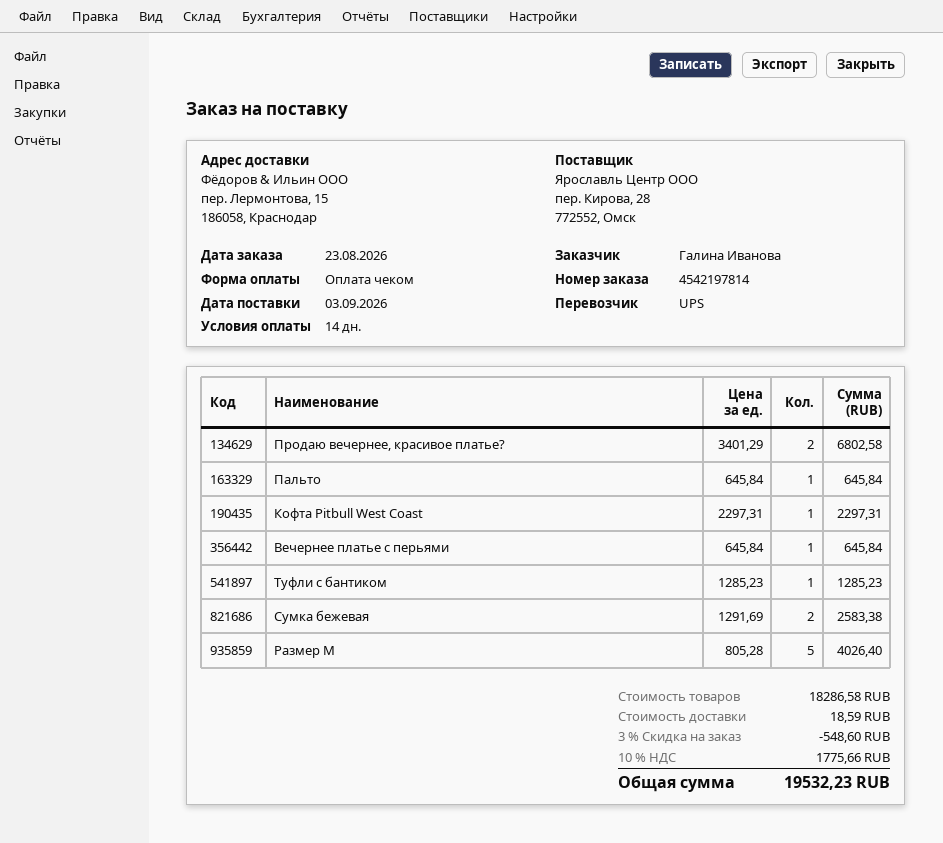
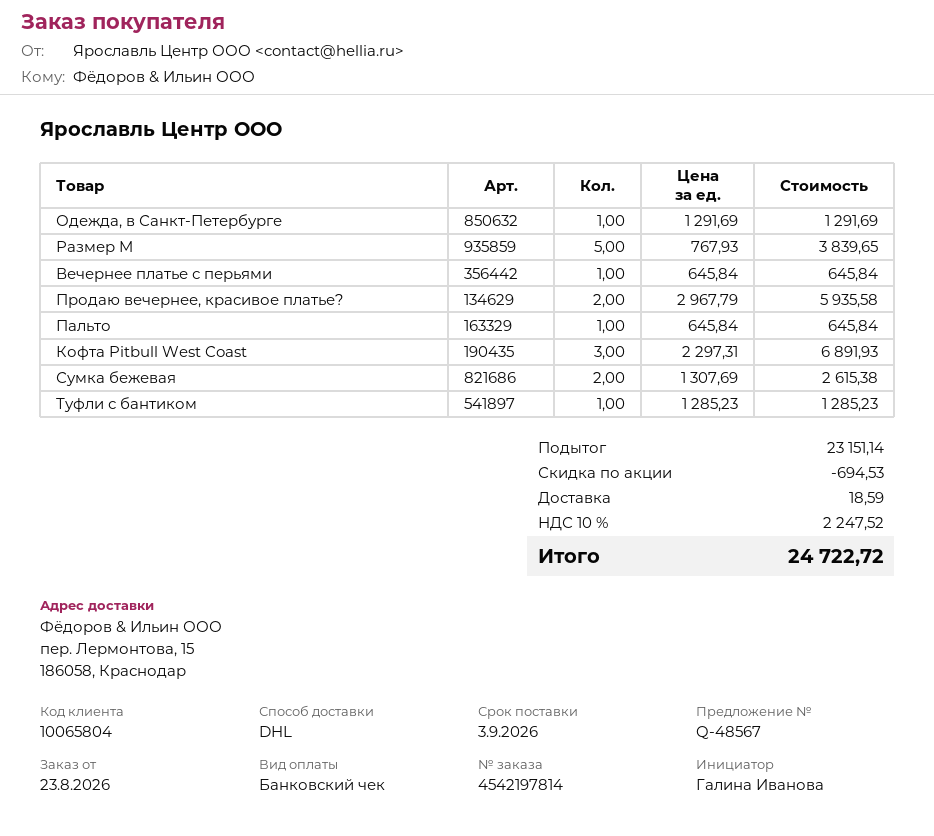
shipping method: UPS -> DHL
Продаю вечернее, красивое платье?: 2 x 3401.29 = 6802.58 -> 2 x 2967.79 = 5935.58
Кофта Pitbull West Coast: 1 x 2297.31 = 2297.31 -> 3 x 2297.31 = 6891.93
Сумка бежевая: 2 x 1291.69 = 2583.38 -> 2 x 1307.69 = 2615.38
Размер M: 5 x 805.28 = 4026.40 -> 5 x 767.93 = 3839.65
Одежда, в Санкт-Петербурге: none -> 1 x 1291.69 = 1291.69
subtotal: 18286.58 -> 23151.14
discount: 548.60 -> 694.53
tax: 10% = 1775.66 -> 10% = 2247.52
total: 19532.23 -> 24722.72

